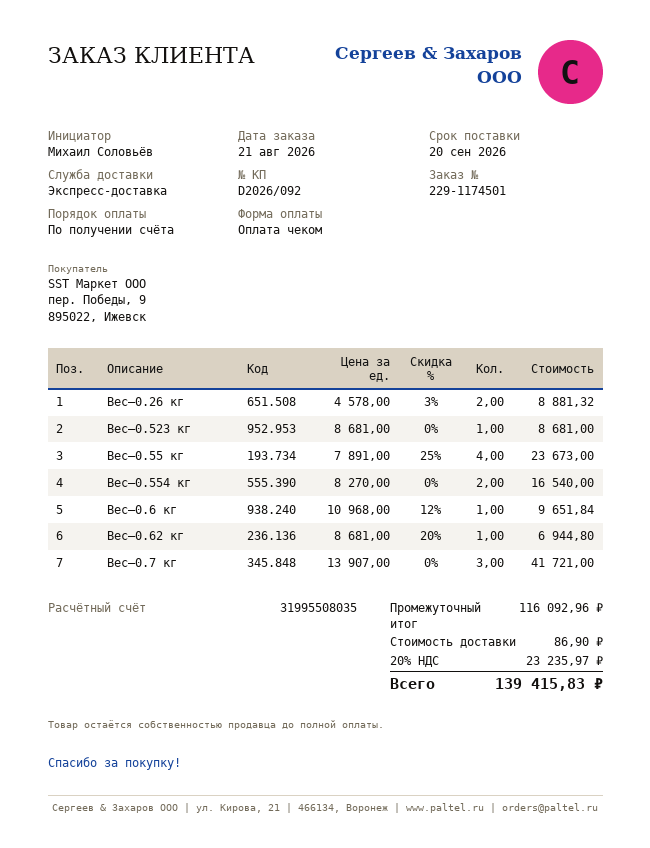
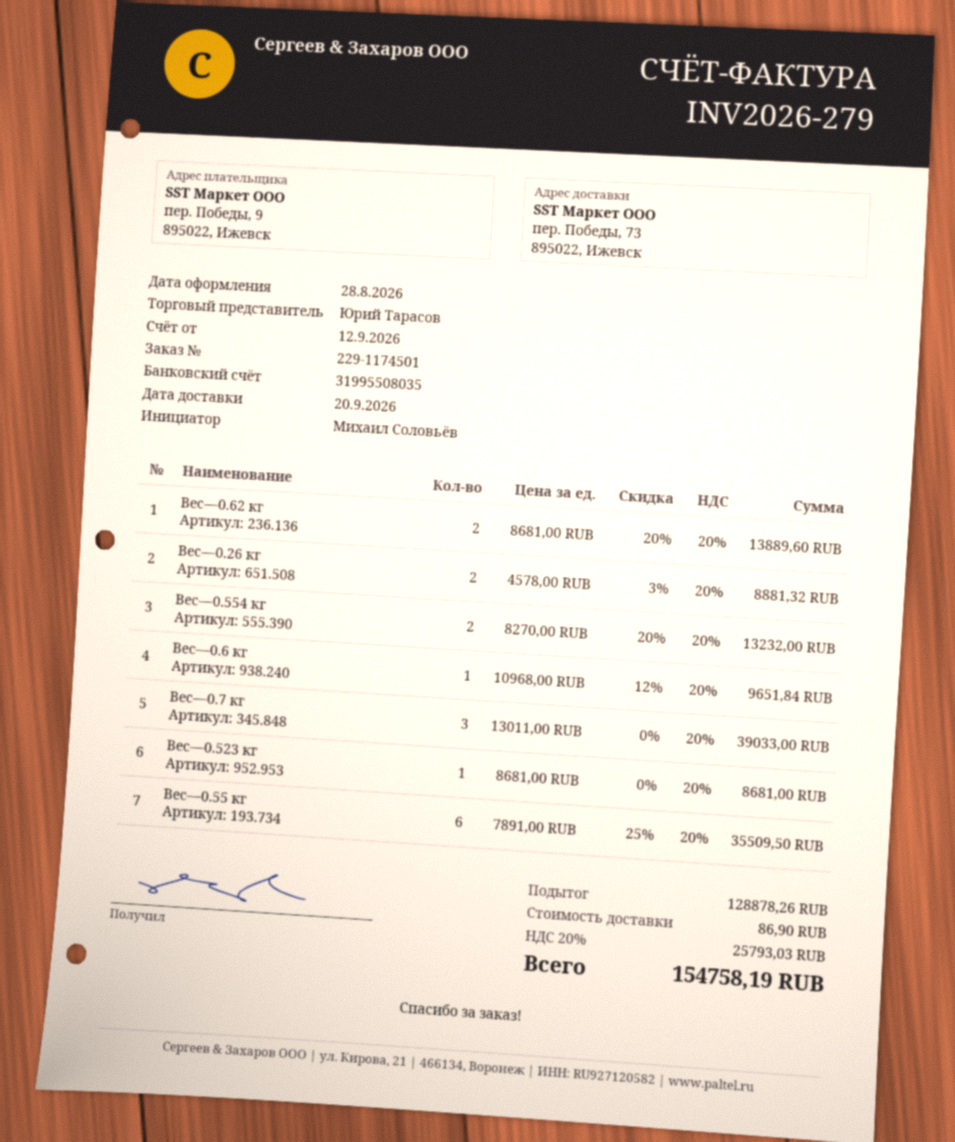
order date: 2026-08-21 -> 2026-08-28
Вес—0.55 кг: 4 x 7891.00 - 25% = 23673.00 -> 6 x 7891.00 - 25% = 35509.50
Вес—0.554 кг: 2 x 8270.00 = 16540.00 -> 2 x 8270.00 - 20% = 13232.00
Вес—0.62 кг: 1 x 8681.00 - 20% = 6944.80 -> 2 x 8681.00 - 20% = 13889.60
Вес—0.7 кг: 3 x 13907.00 = 41721.00 -> 3 x 13011.00 = 39033.00
subtotal: 116092.96 -> 128878.26
tax: 20% = 23235.97 -> 20% = 25793.03
total: 139415.83 -> 154758.19

